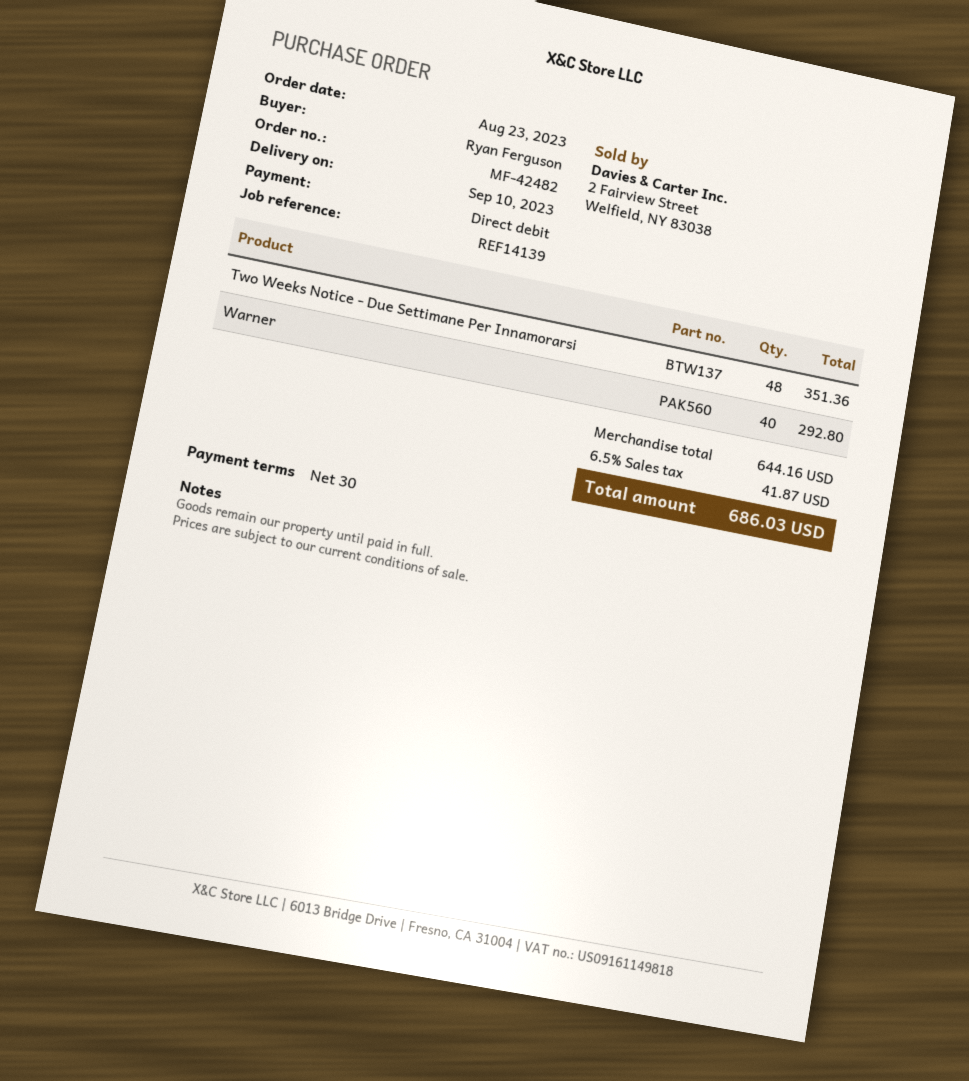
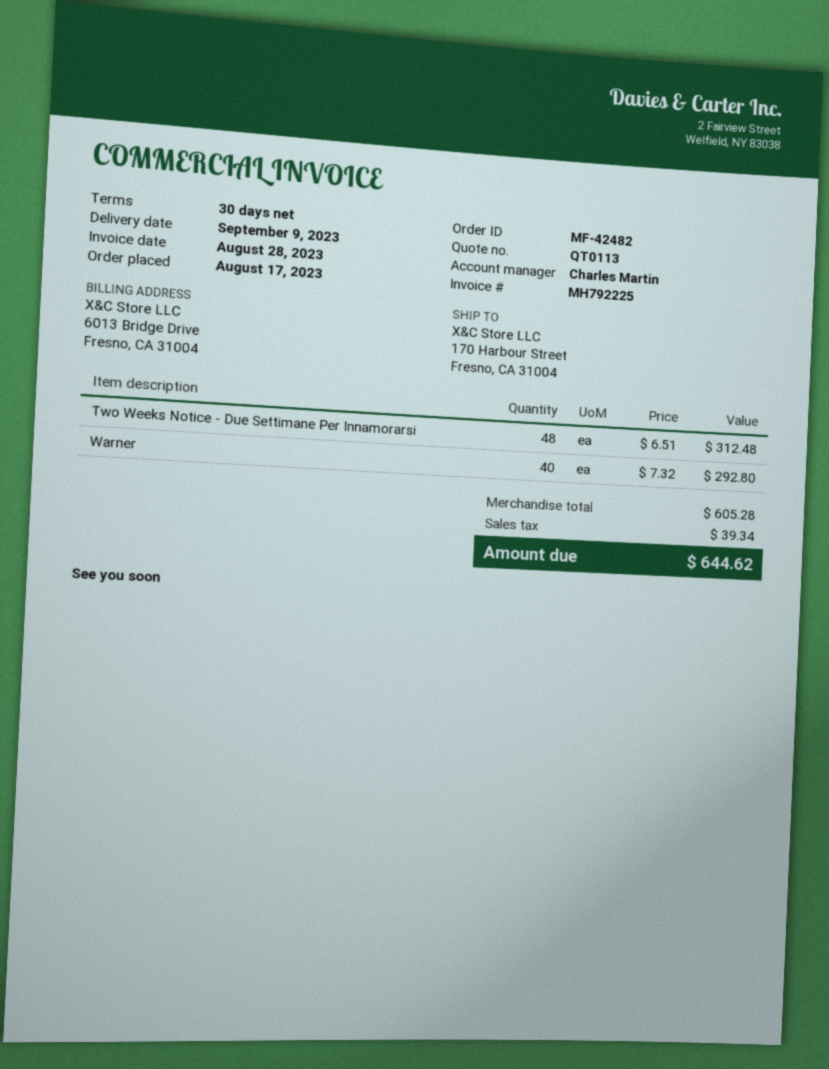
order date: 2023-08-23 -> 2023-08-17
delivery date: 2023-09-10 -> 2023-09-09
Two Weeks Notice - Due Settimane Per Innamorarsi: 48 for 351.36 -> 48 for 312.48
subtotal: 644.16 -> 605.28
tax: 41.87 -> 39.34
total: 686.03 -> 644.62

